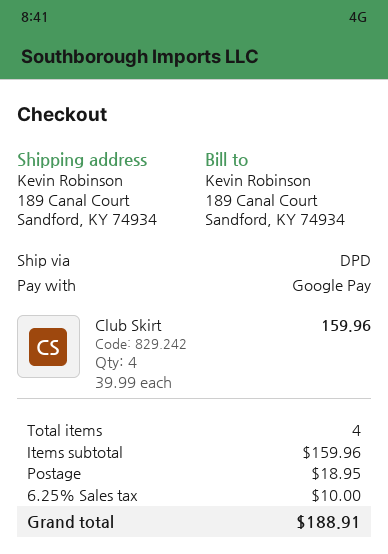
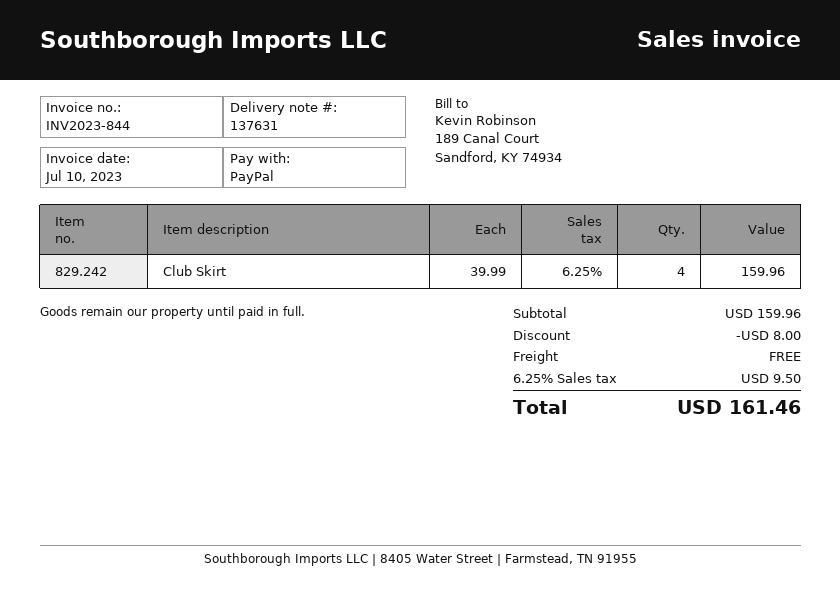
payment method: Google Pay -> PayPal
discount: none -> 8.00
shipping: 18.95 -> 0.00
tax: 6.25% = 10.00 -> 6.25% = 9.50
total: 188.91 -> 161.46

